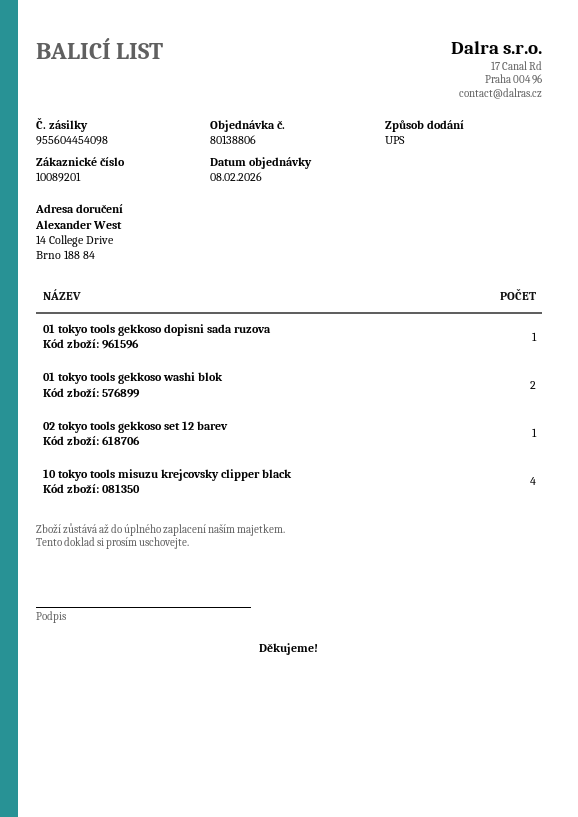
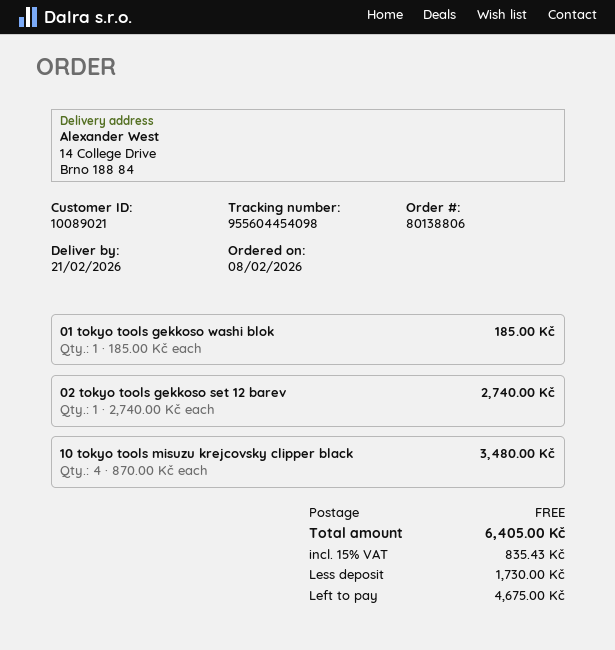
customer number: 10089201 -> 10089021
01 tokyo tools gekkoso dopisni sada ruzova: 1 -> none
01 tokyo tools gekkoso washi blok: 2 -> 1

